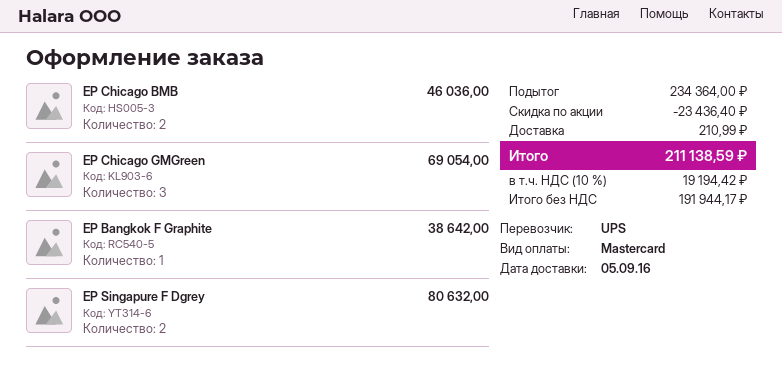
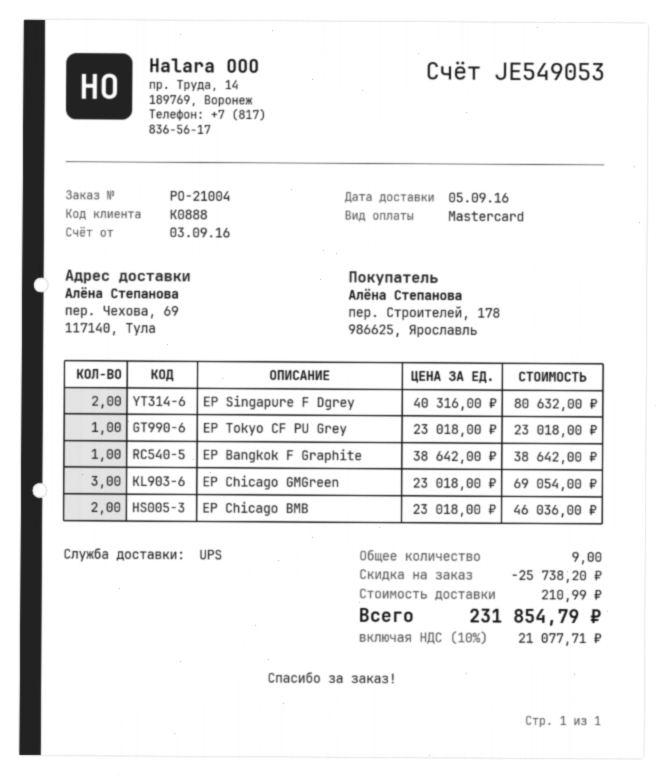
EP Tokyo CF PU Grey: none -> 1 for 23018.00
discount: 23436.40 -> 25738.20
tax: 10% = 19194.42 -> 10% = 21077.71
total: 211138.59 -> 231854.79

